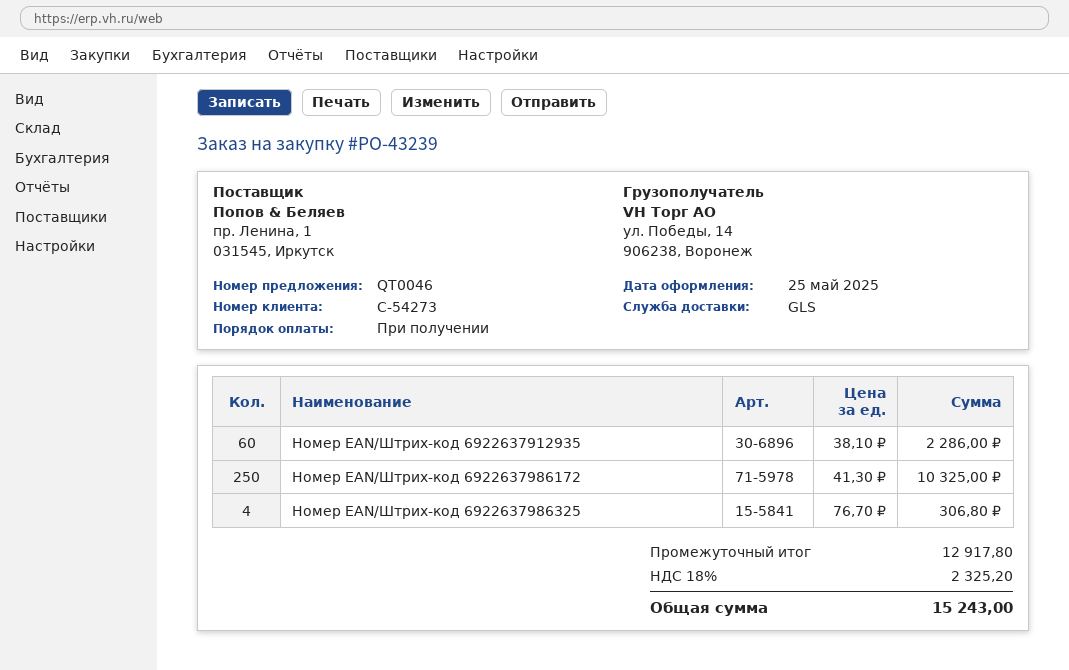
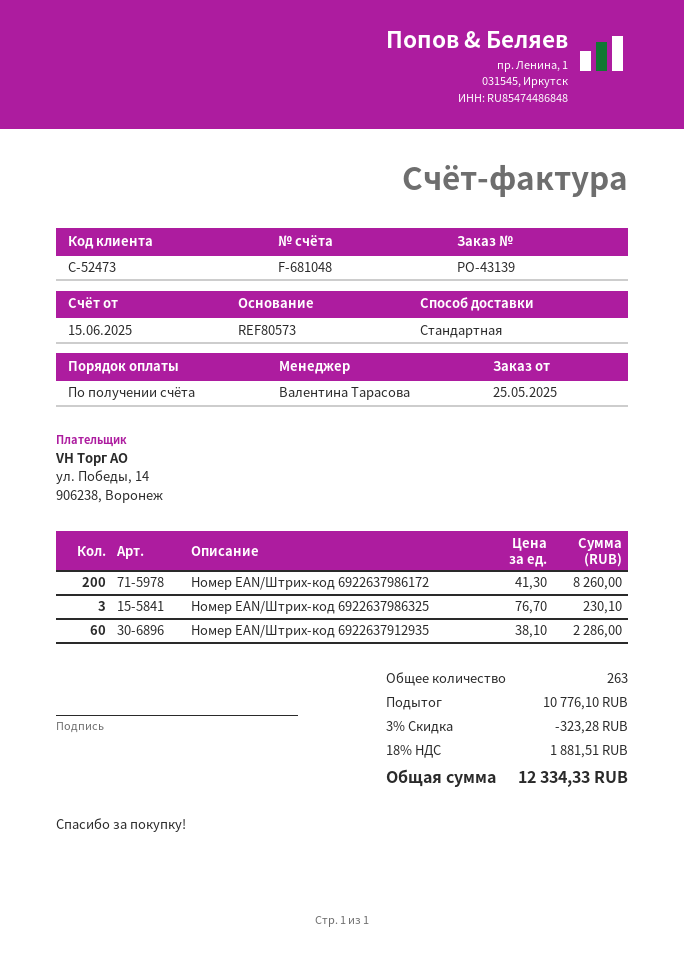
order number: PO-43239 -> PO-43139
customer number: C-54273 -> C-52473
shipping method: GLS -> standard
Номер EAN/Штрих-код 6922637986172: 250 x 41.30 = 10325.00 -> 200 x 41.30 = 8260.00
Номер EAN/Штрих-код 6922637986325: 4 x 76.70 = 306.80 -> 3 x 76.70 = 230.10
subtotal: 12917.80 -> 10776.10
discount: none -> 3% = 323.28
tax: 18% = 2325.20 -> 18% = 1881.51
total: 15243.00 -> 12334.33

